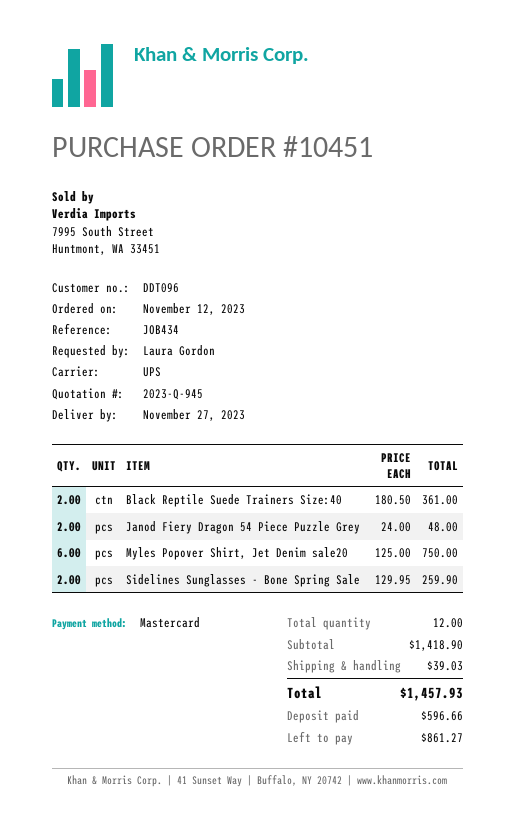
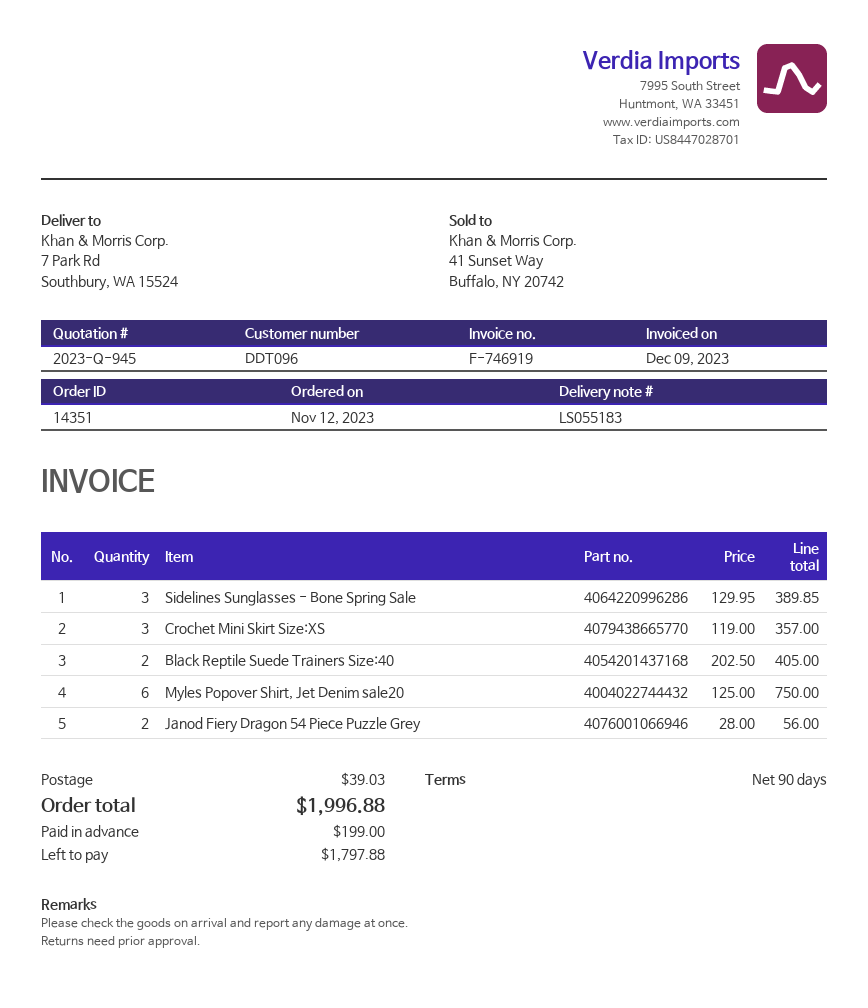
order number: 10451 -> 14351
Black Reptile Suede Trainers Size:40: 2 x 180.50 = 361.00 -> 2 x 202.50 = 405.00
Janod Fiery Dragon 54 Piece Puzzle Grey: 2 x 24.00 = 48.00 -> 2 x 28.00 = 56.00
Sidelines Sunglasses - Bone Spring Sale: 2 x 129.95 = 259.90 -> 3 x 129.95 = 389.85
Crochet Mini Skirt Size:XS: none -> 3 x 119.00 = 357.00
total: 1457.93 -> 1996.88
deposit: 596.66 -> 199.00
balance: 861.27 -> 1797.88

